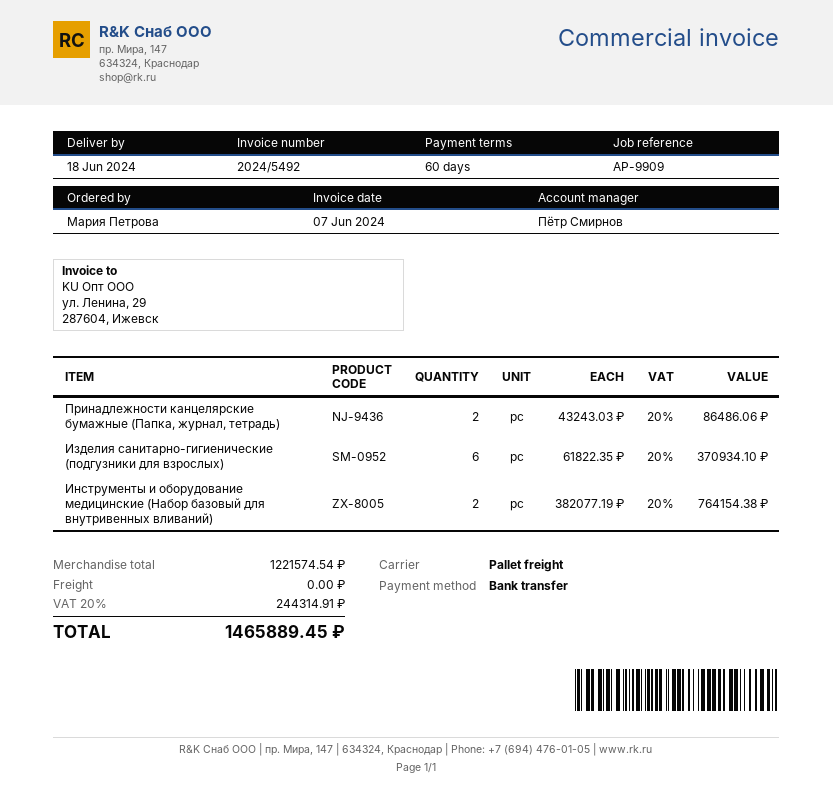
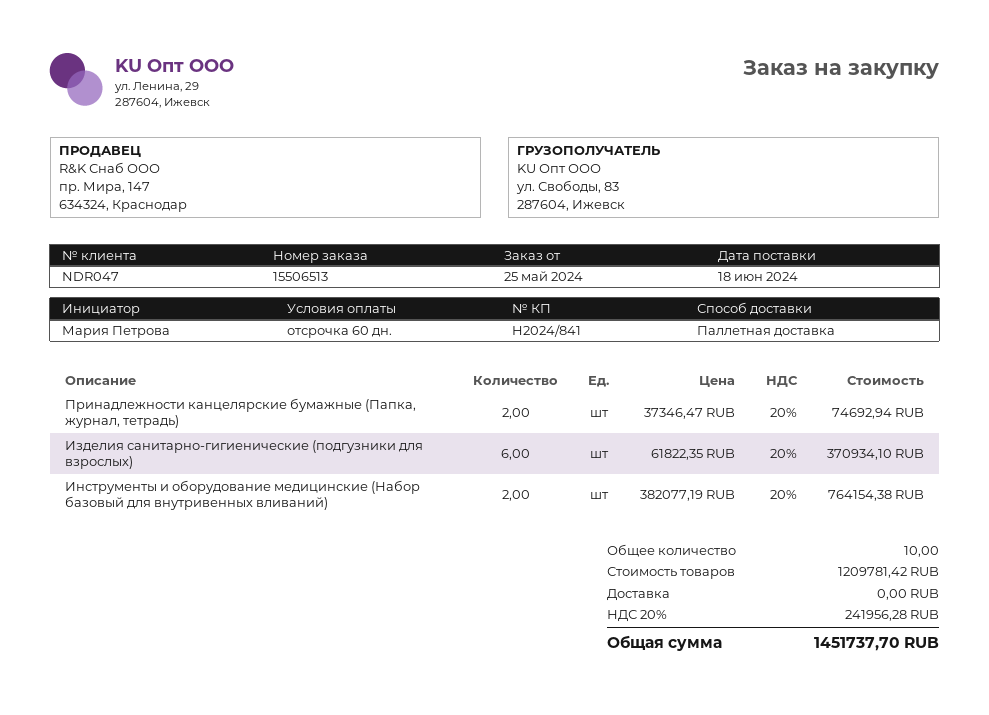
Принадлежности канцелярские бумажные (Папка, журнал, тетрадь): 2 x 43243.03 = 86486.06 -> 2 x 37346.47 = 74692.94
subtotal: 1221574.54 -> 1209781.42
tax: 20% = 244314.91 -> 20% = 241956.28
total: 1465889.45 -> 1451737.70

